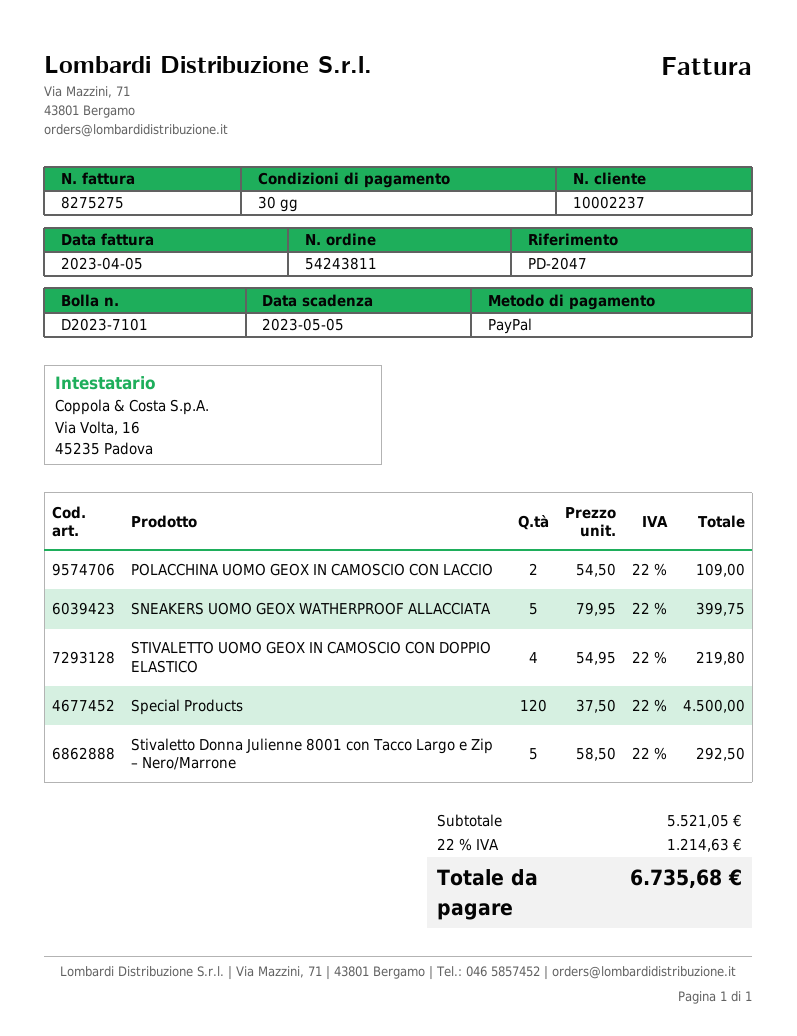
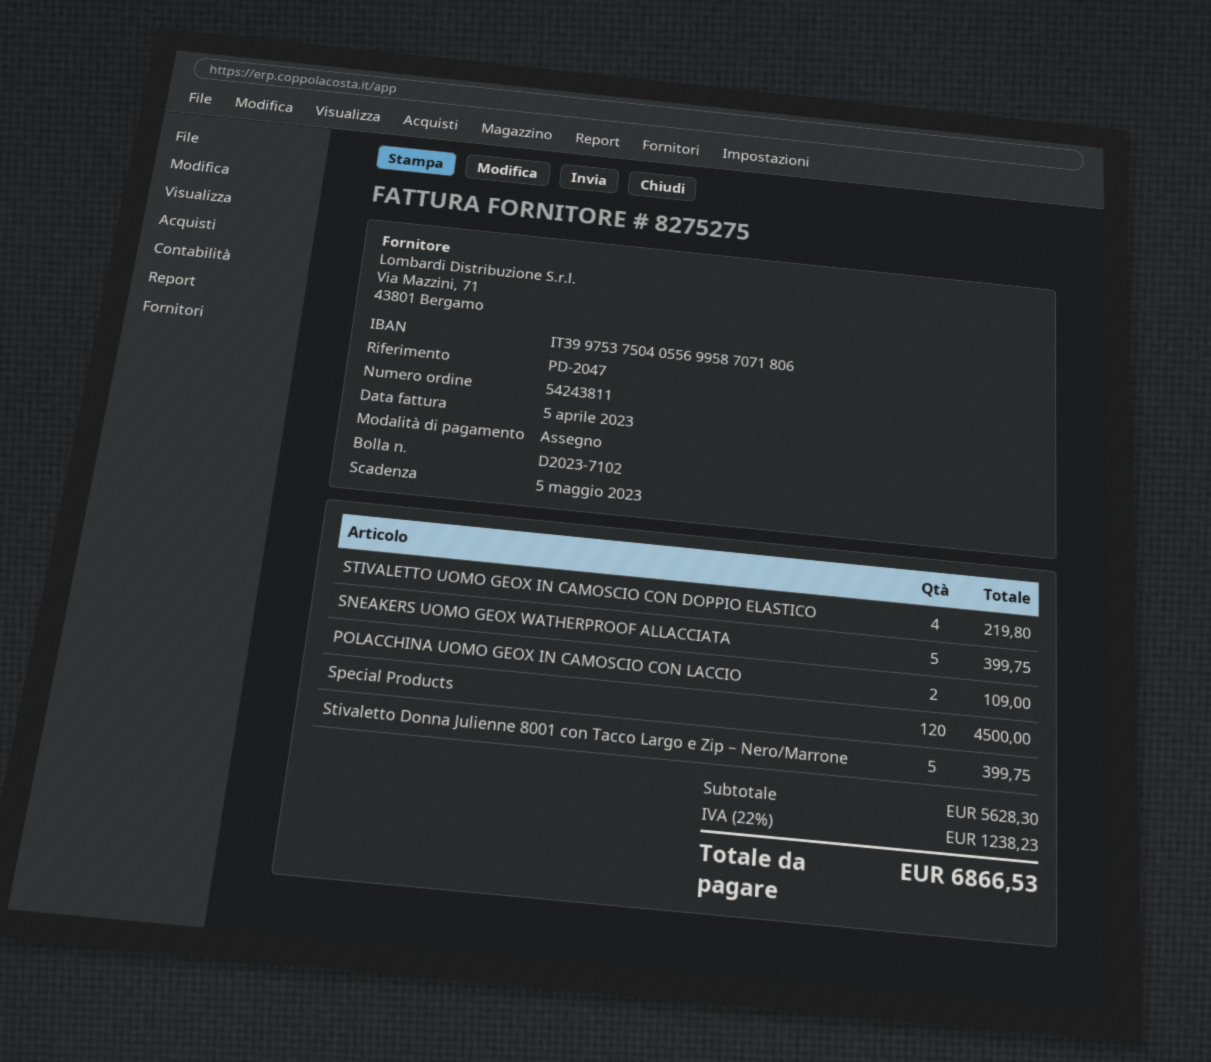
delivery note number: D2023-7101 -> D2023-7102
payment method: PayPal -> cheque
Stivaletto Donna Julienne 8001 con Tacco Largo e Zip – Nero/Marrone: 5 for 292.50 -> 5 for 399.75
subtotal: 5521.05 -> 5628.30
tax: 22% = 1214.63 -> 22% = 1238.23
total: 6735.68 -> 6866.53

